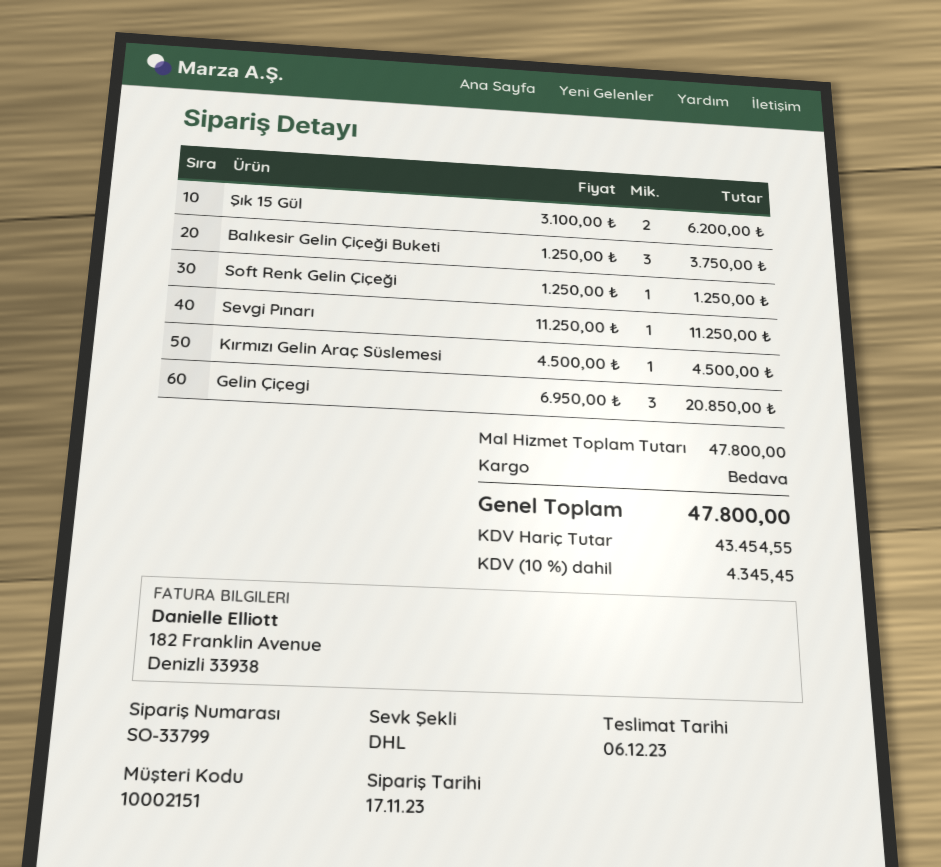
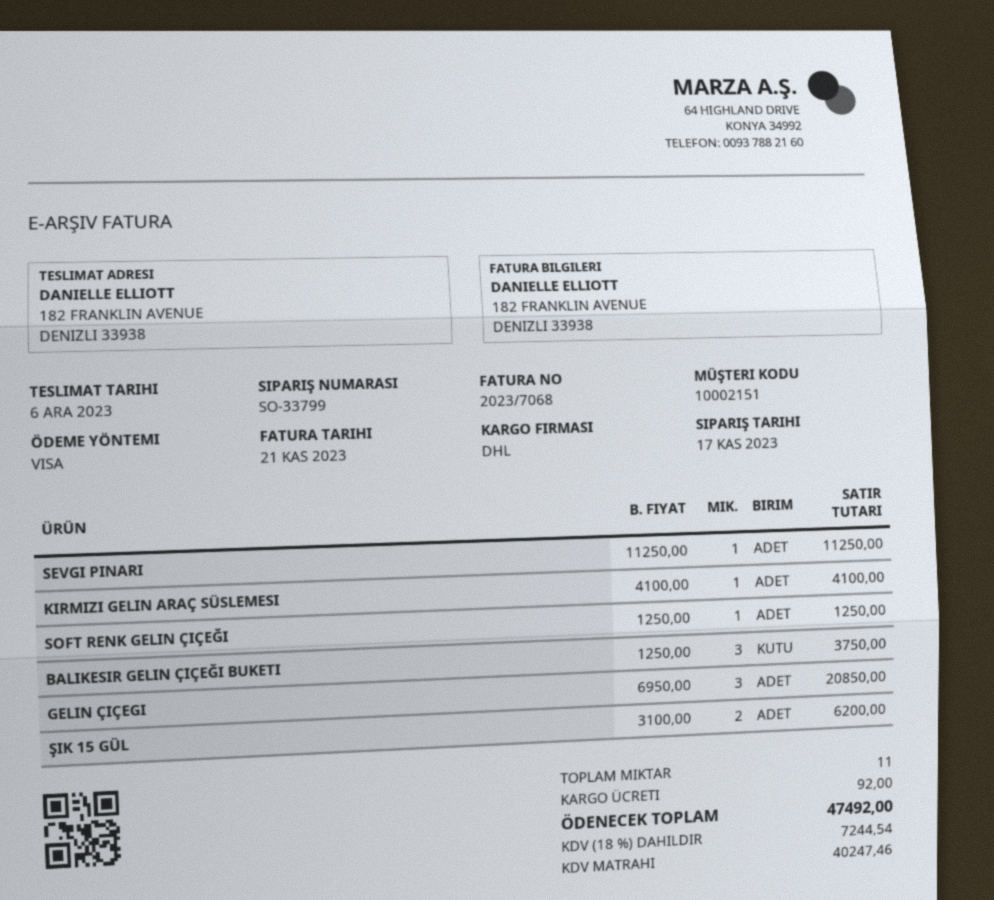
Kırmızı Gelin Araç Süslemesi: 1 x 4500.00 = 4500.00 -> 1 x 4100.00 = 4100.00
shipping: 0.00 -> 92.00
net: 43454.55 -> 40247.46
tax: 10% = 4345.45 -> 18% = 7244.54
total: 47800.00 -> 47492.00

